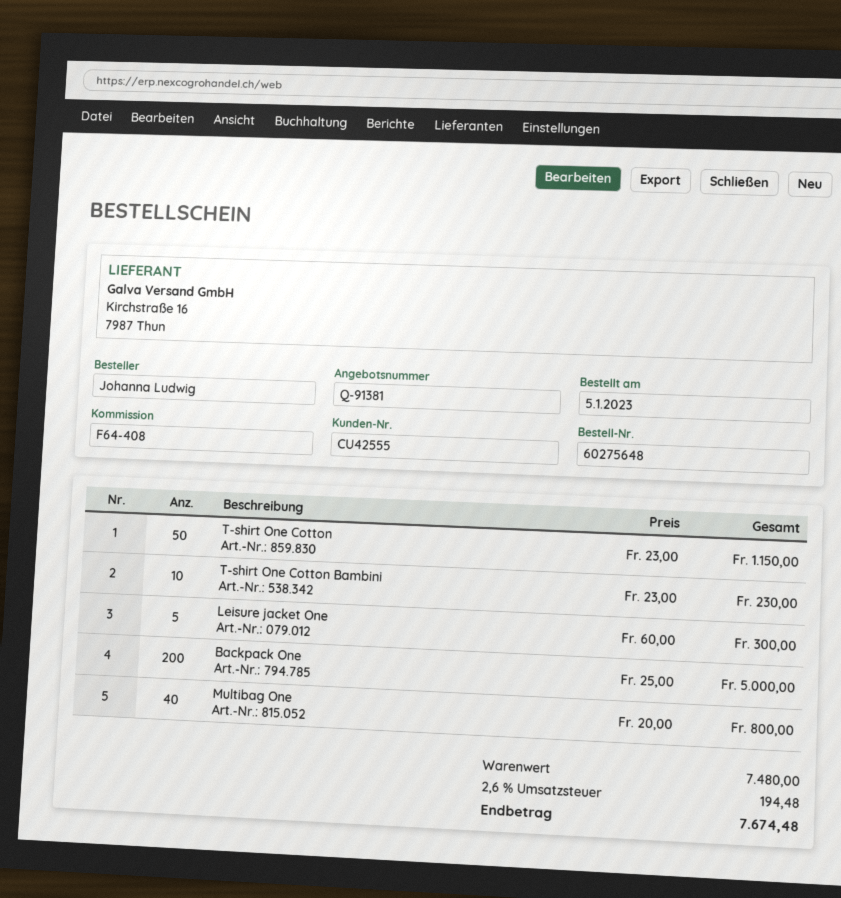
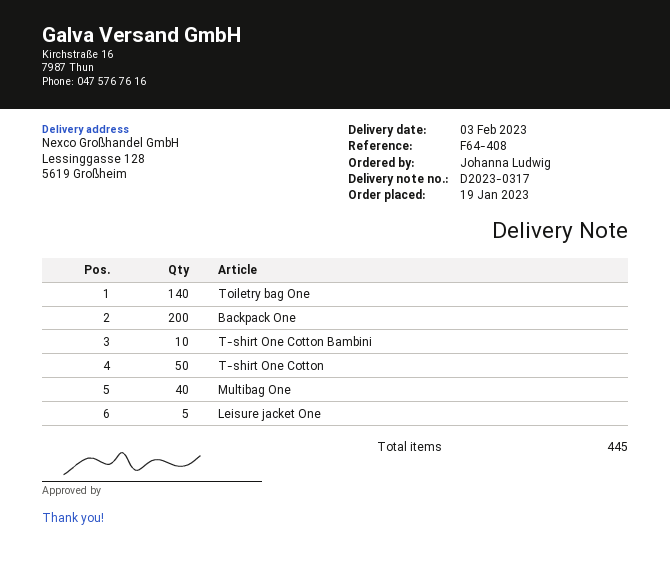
order date: 2023-01-05 -> 2023-01-19
Toiletry bag One: none -> 140

